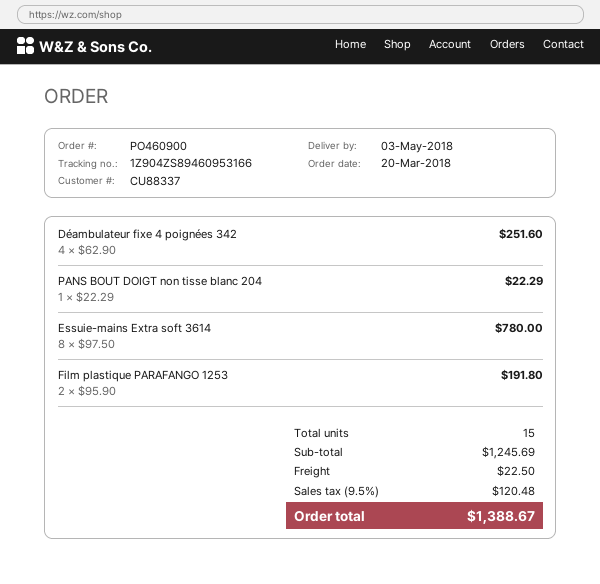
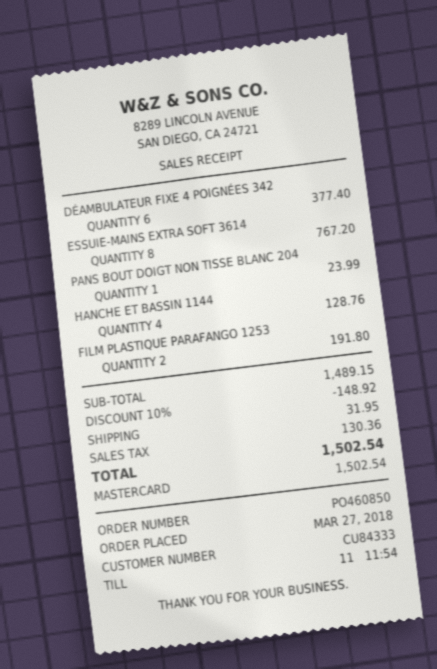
order number: PO460900 -> PO460850
order date: 2018-03-20 -> 2018-03-27
customer number: CU88337 -> CU84333
Déambulateur fixe 4 poignées 342: 4 for 251.60 -> 6 for 377.40
PANS BOUT DOIGT non tisse blanc 204: 1 for 22.29 -> 1 for 23.99
Essuie-mains Extra soft 3614: 8 for 780.00 -> 8 for 767.20
HANCHE ET BASSIN 1144: none -> 4 for 128.76
subtotal: 1245.69 -> 1489.15
discount: none -> 10% = 148.92
shipping: 22.50 -> 31.95
tax: 120.48 -> 130.36
total: 1388.67 -> 1502.54

